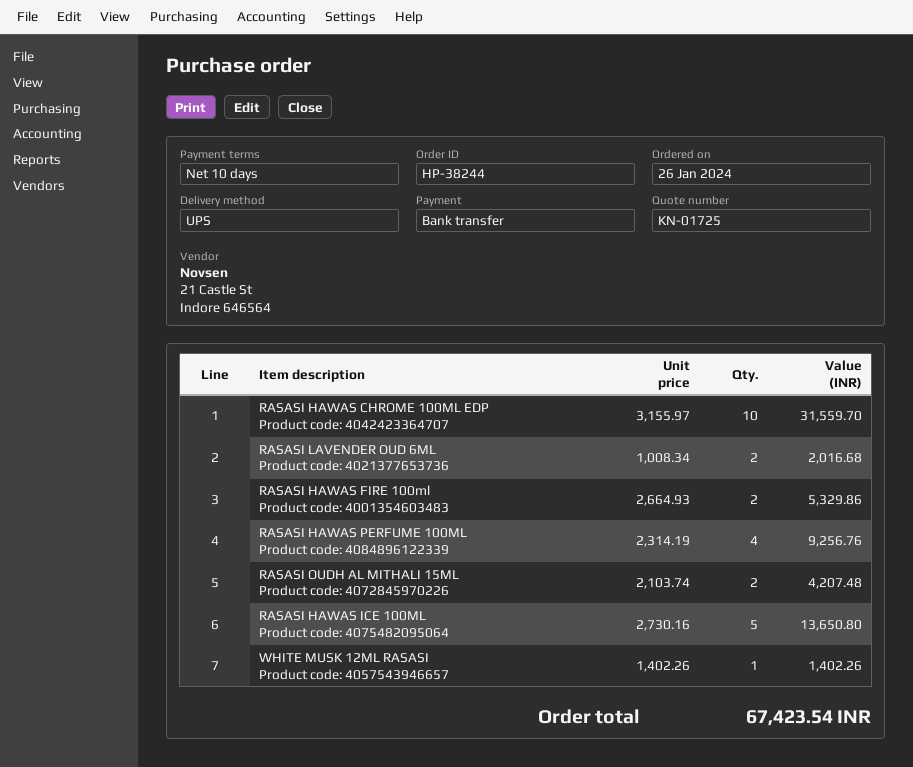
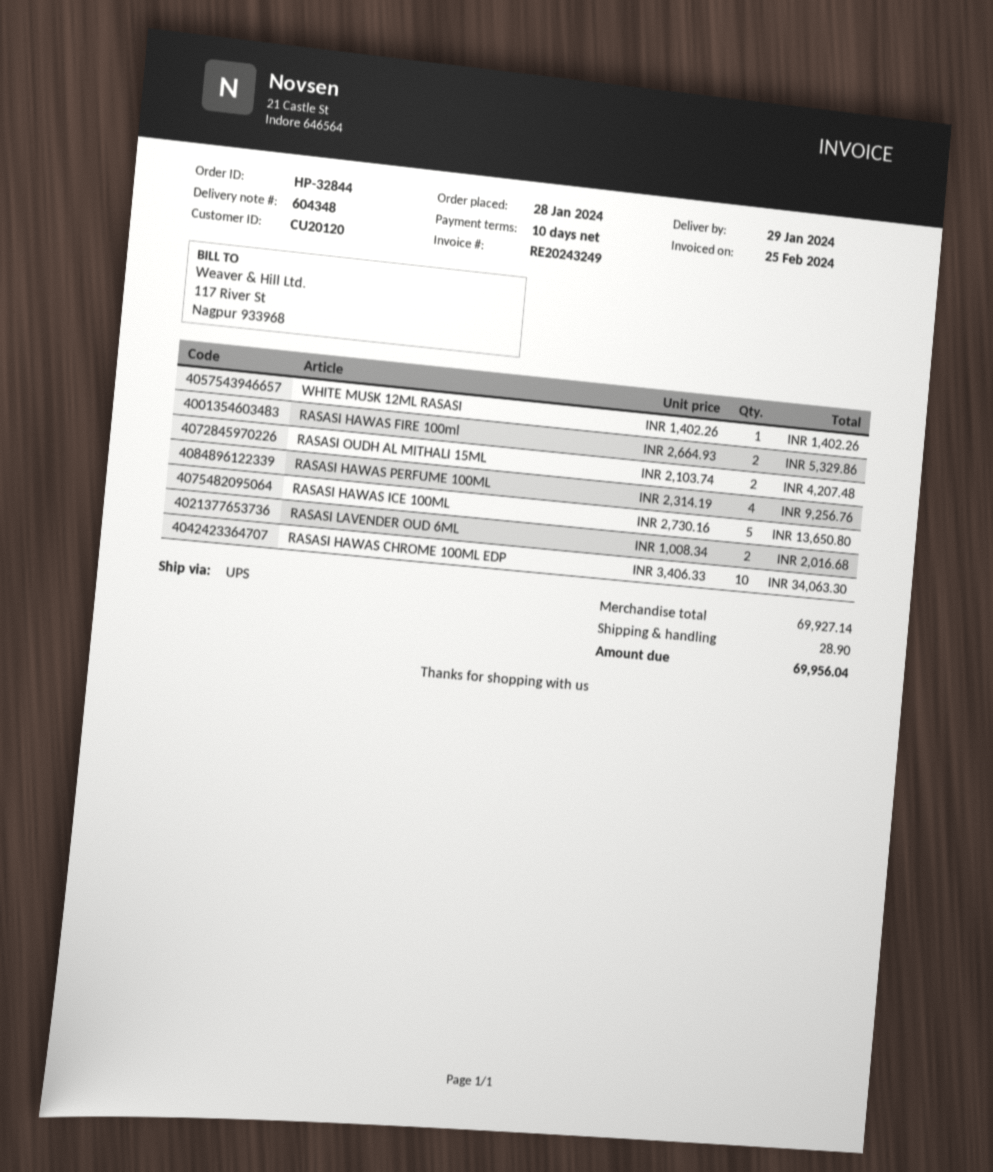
order number: HP-38244 -> HP-32844
order date: 2024-01-26 -> 2024-01-28
RASASI HAWAS CHROME 100ML EDP: 10 x 3155.97 = 31559.70 -> 10 x 3406.33 = 34063.30
shipping: none -> 28.90
total: 67423.54 -> 69956.04

